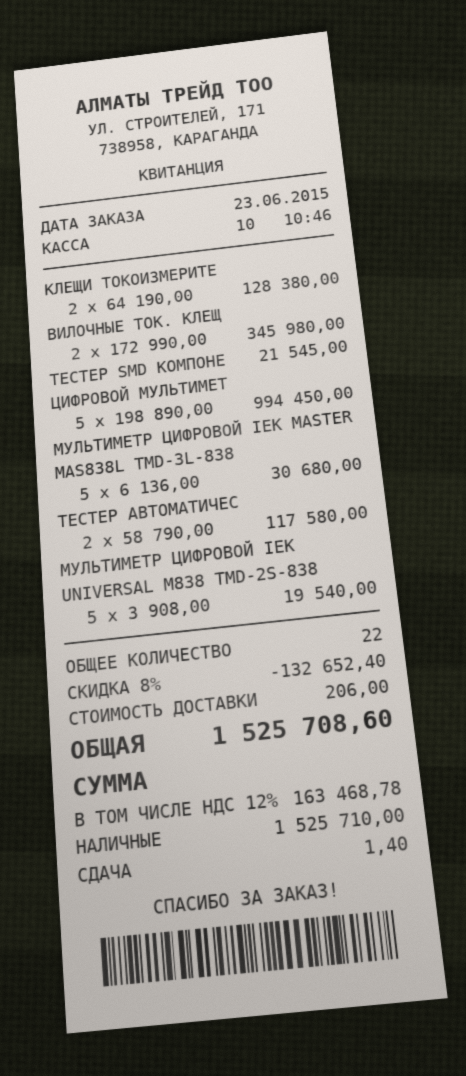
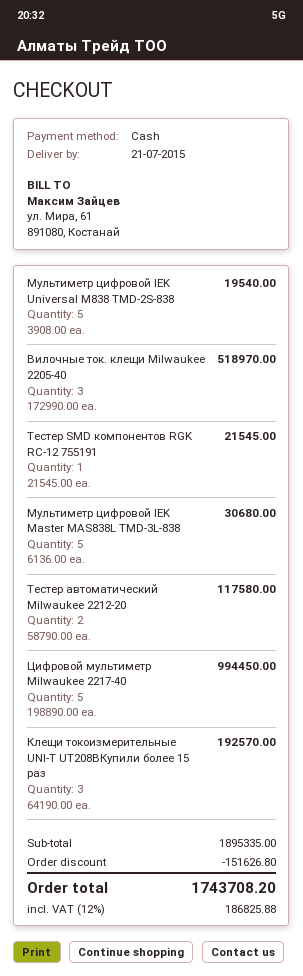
КЛЕЩИ ТОКОИЗМЕРИТЕ: 2 x 64190.00 = 128380.00 -> 3 x 64190.00 = 192570.00
ВИЛОЧНЫЕ ТОК. КЛЕЩ: 2 x 172990.00 = 345980.00 -> 3 x 172990.00 = 518970.00
discount: 132652.40 -> 151626.80
shipping: 206.00 -> none
tax: 12% = 163468.78 -> 12% = 186825.88
total: 1525708.60 -> 1743708.20

